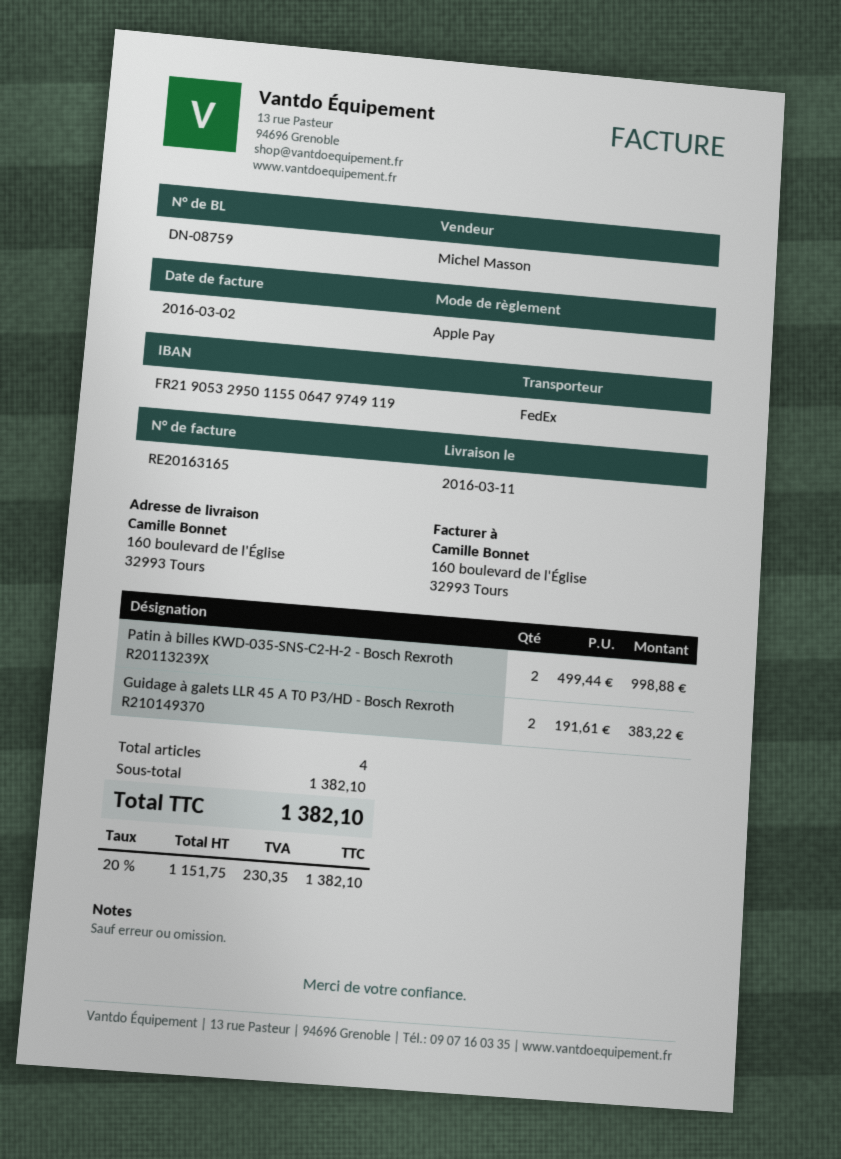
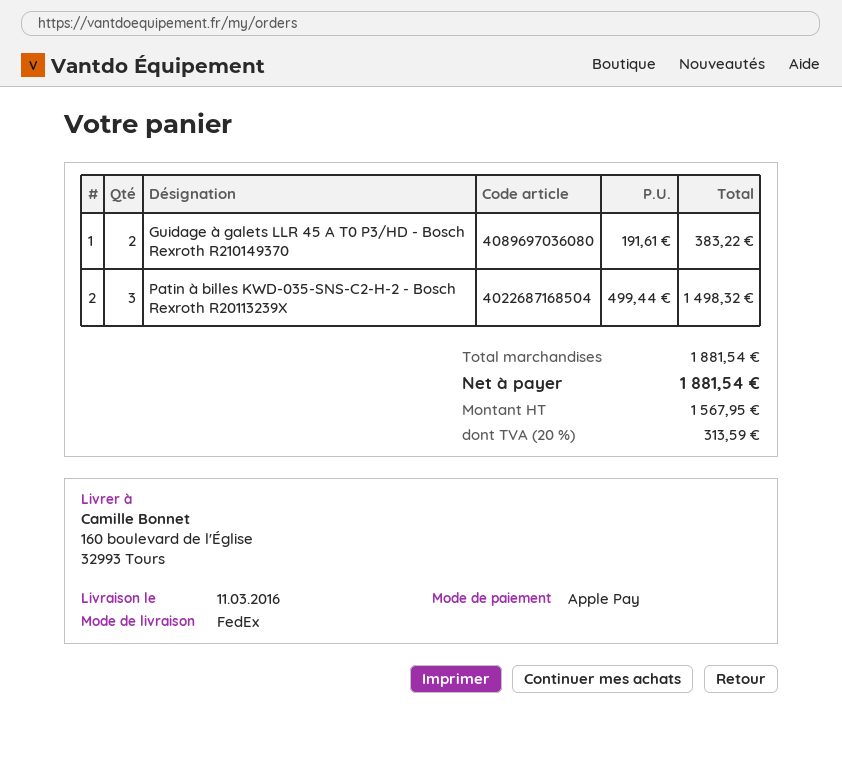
Patin à billes KWD-035-SNS-C2-H-2 - Bosch Rexroth R20113239X: 2 x 499.44 = 998.88 -> 3 x 499.44 = 1498.32
subtotal: 1382.10 -> 1881.54
net: 1151.75 -> 1567.95
tax: 20% = 230.35 -> 20% = 313.59
total: 1382.10 -> 1881.54

